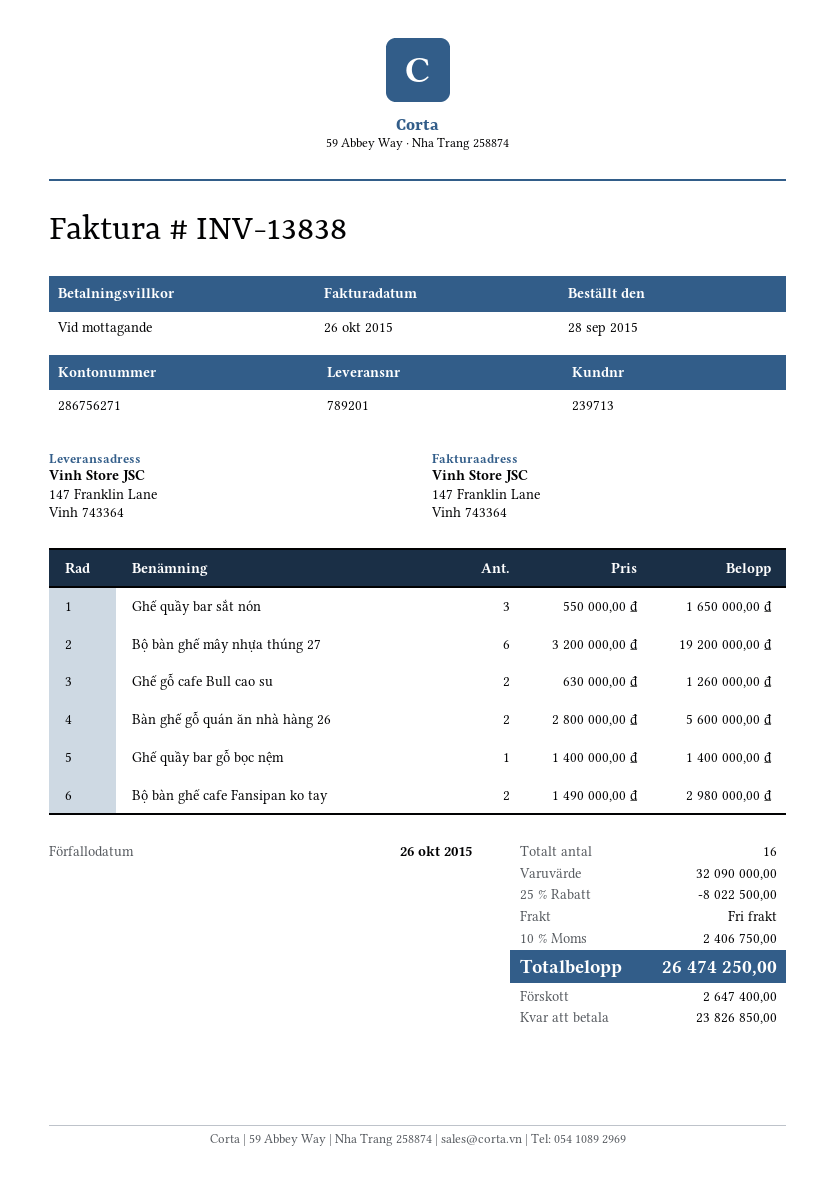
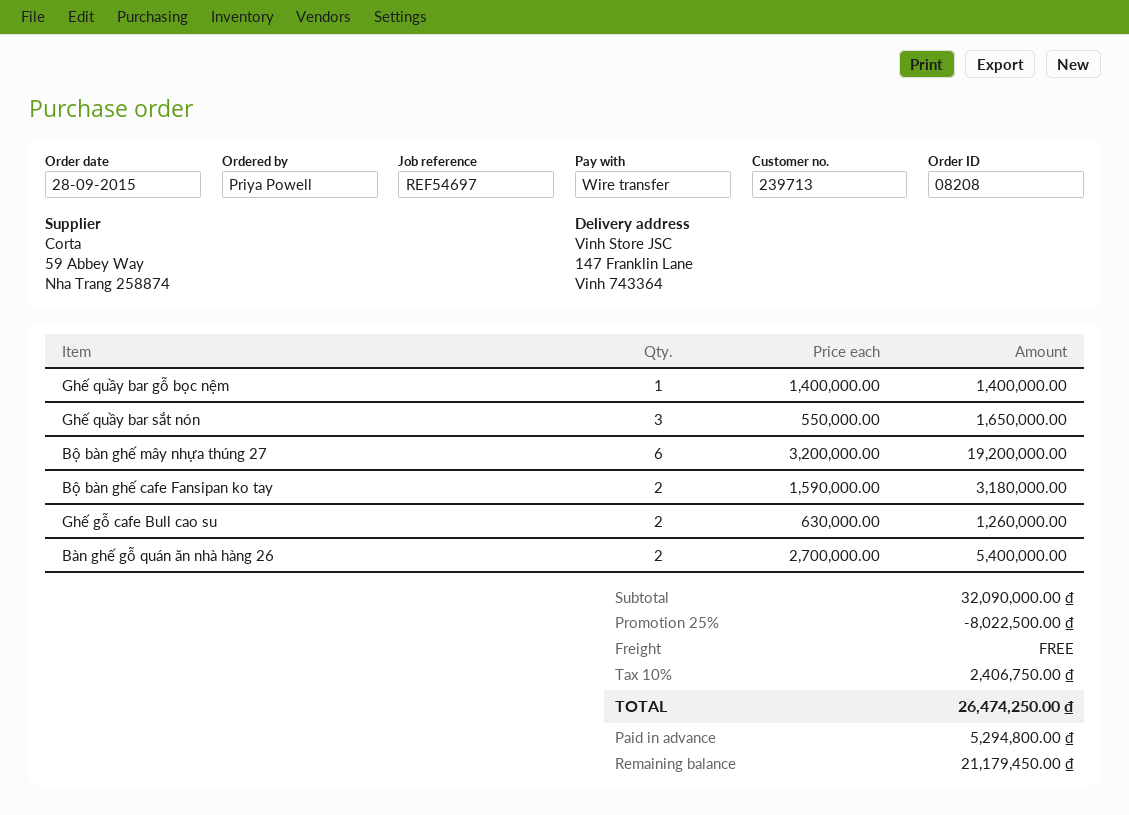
Bàn ghế gỗ quán ăn nhà hàng 26: 2 x 2800000.00 = 5600000.00 -> 2 x 2700000.00 = 5400000.00
Bộ bàn ghế cafe Fansipan ko tay: 2 x 1490000.00 = 2980000.00 -> 2 x 1590000.00 = 3180000.00
deposit: 2647400.00 -> 5294800.00
balance: 23826850.00 -> 21179450.00

